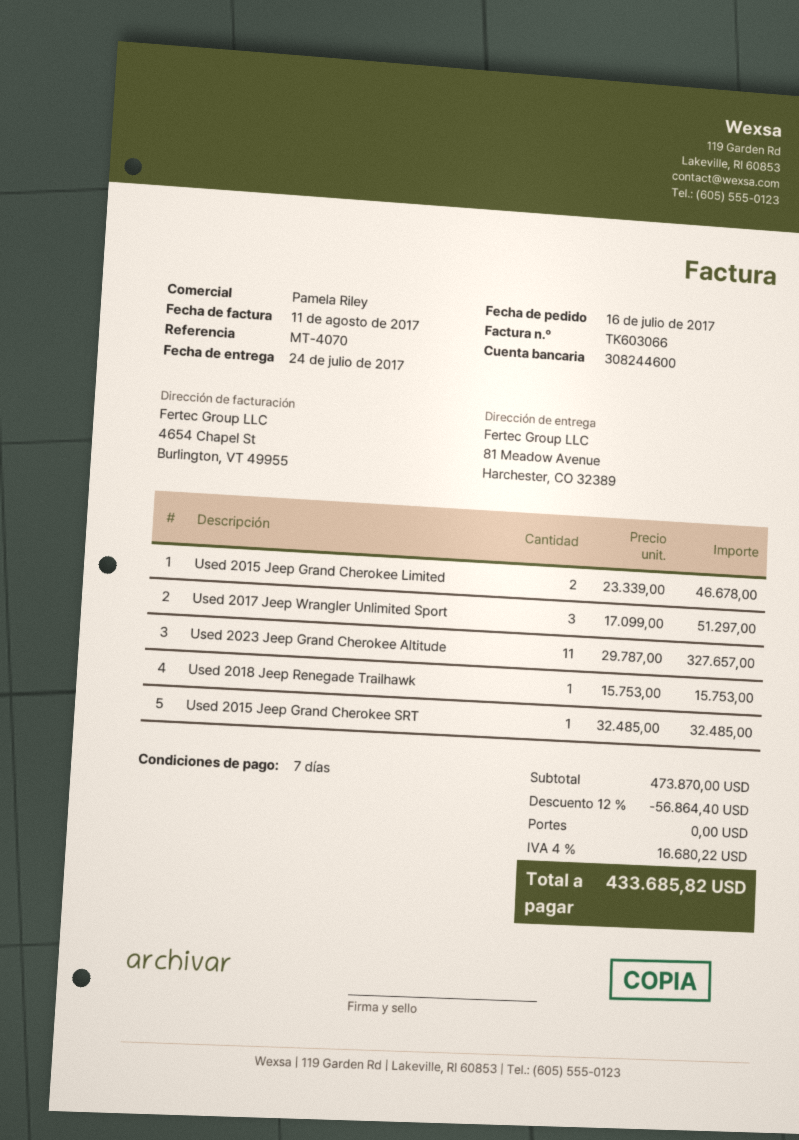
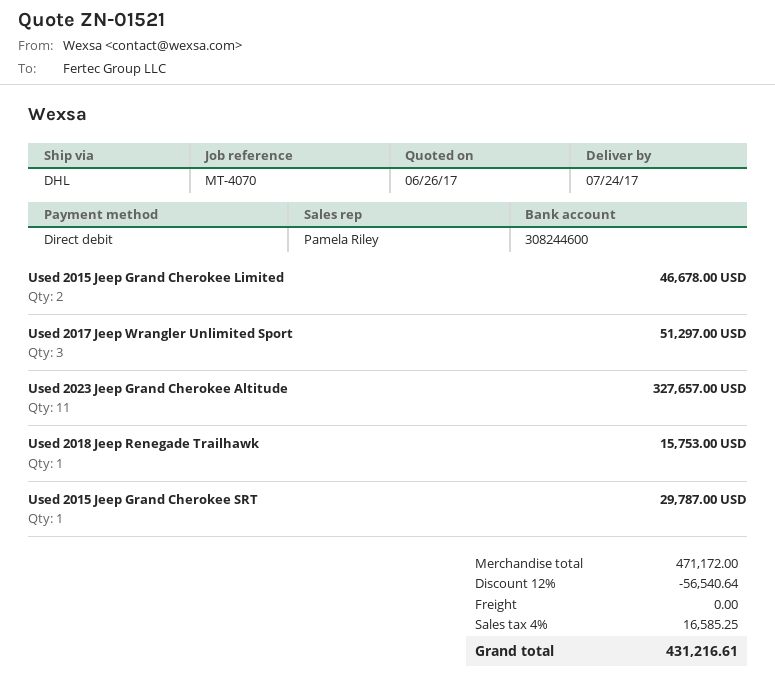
Used 2015 Jeep Grand Cherokee SRT: 1 for 32485.00 -> 1 for 29787.00
subtotal: 473870.00 -> 471172.00
discount: 12% = 56864.40 -> 12% = 56540.64
tax: 4% = 16680.22 -> 4% = 16585.25
total: 433685.82 -> 431216.61

